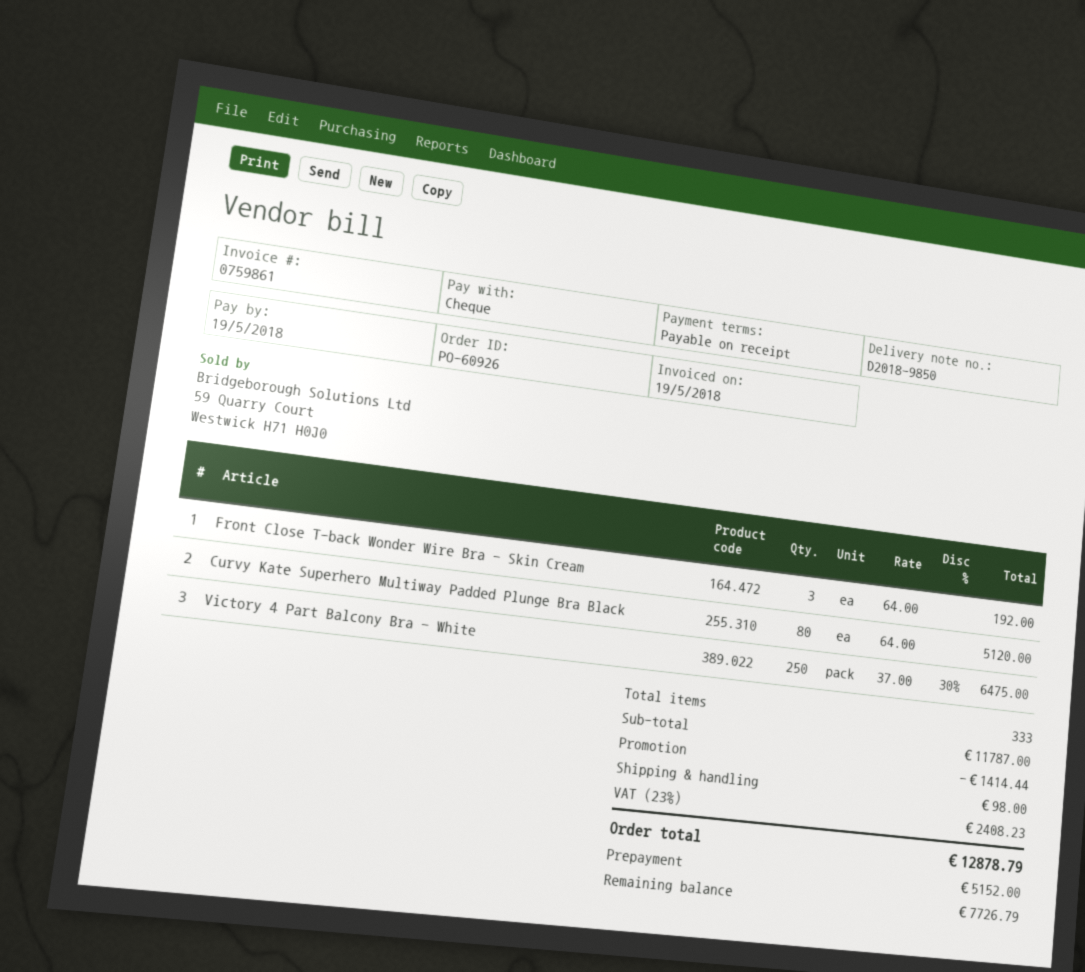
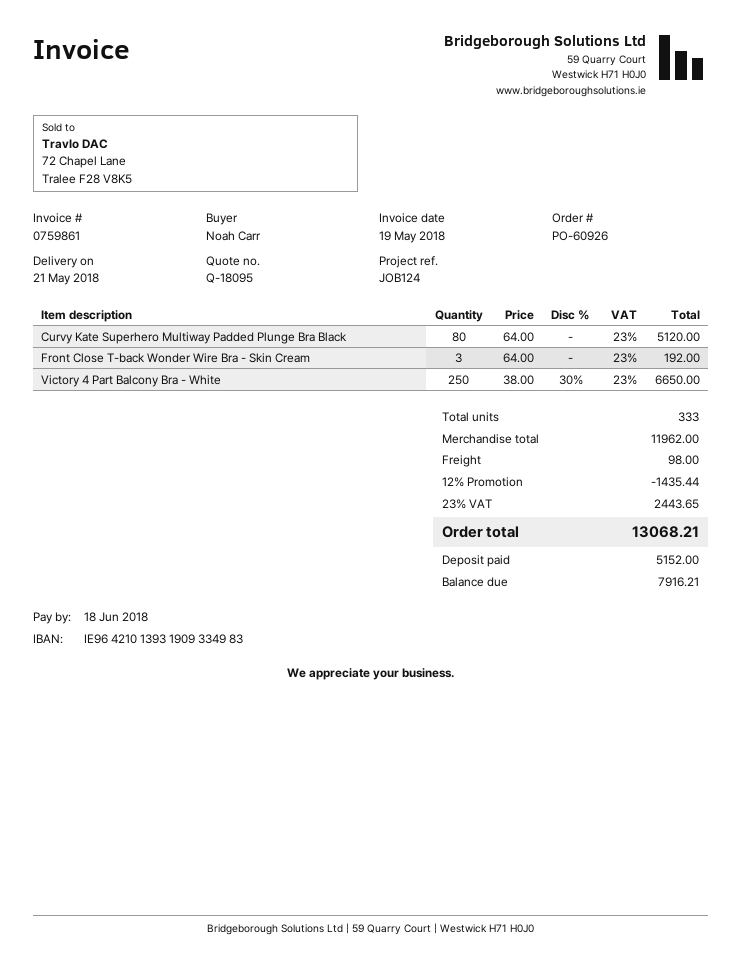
due date: 2018-05-19 -> 2018-06-18
Victory 4 Part Balcony Bra - White: 250 x 37.00 - 30% = 6475.00 -> 250 x 38.00 - 30% = 6650.00
subtotal: 11787.00 -> 11962.00
discount: 1414.44 -> 1435.44
tax: 23% = 2408.23 -> 23% = 2443.65
total: 12878.79 -> 13068.21
balance: 7726.79 -> 7916.21

